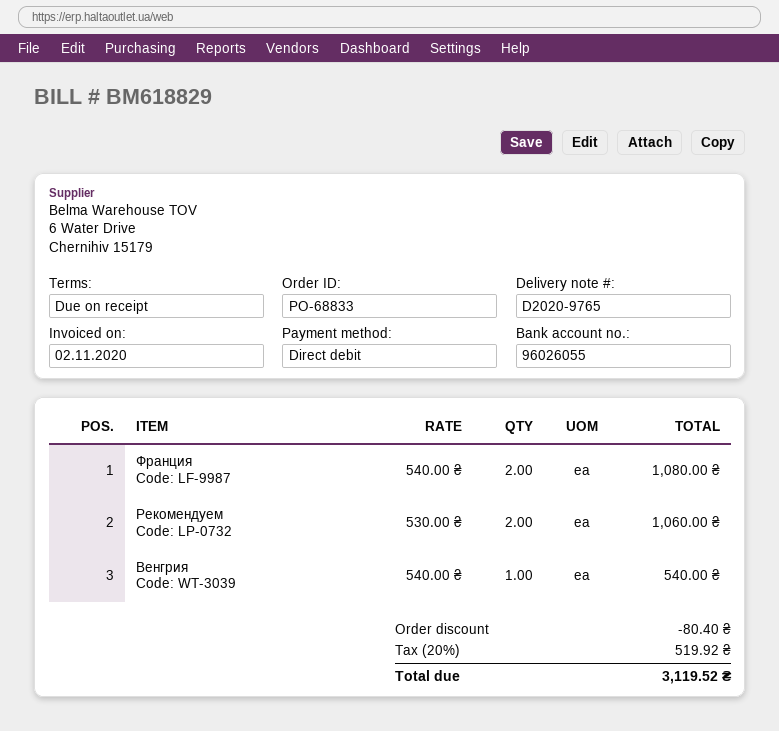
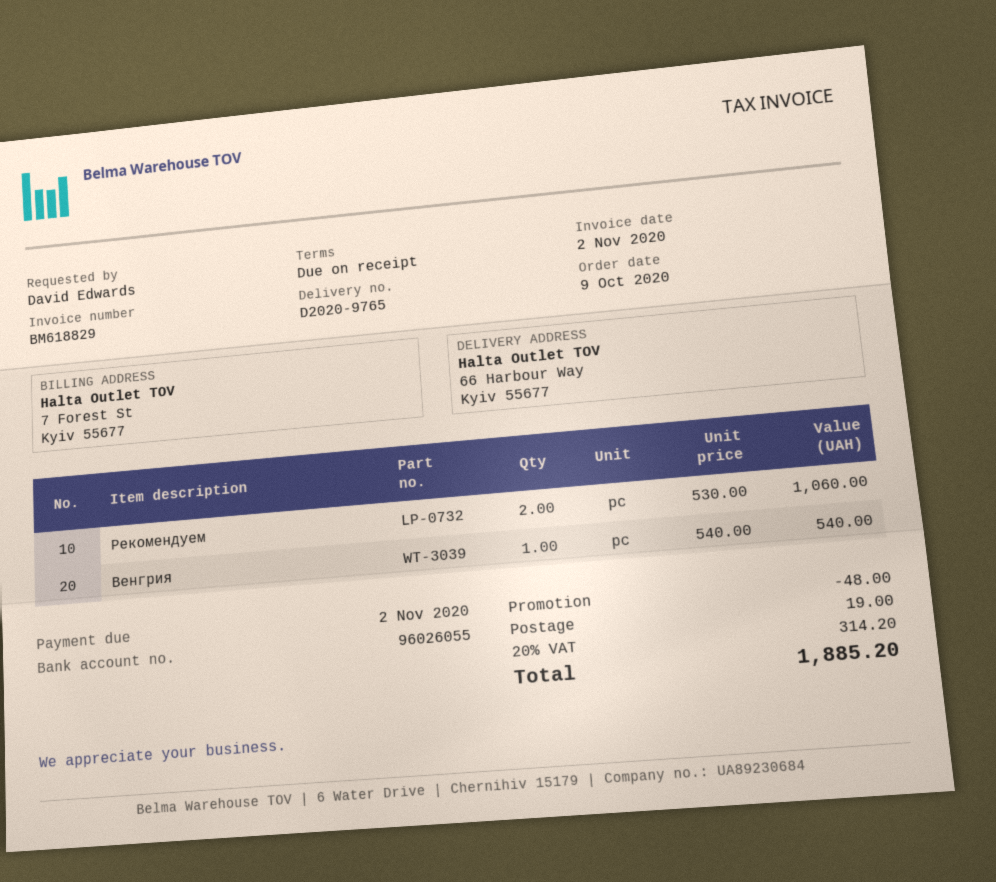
Франция: 2 x 540.00 = 1080.00 -> none
discount: 80.40 -> 48.00
shipping: none -> 19.00
tax: 20% = 519.92 -> 20% = 314.20
total: 3119.52 -> 1885.20

